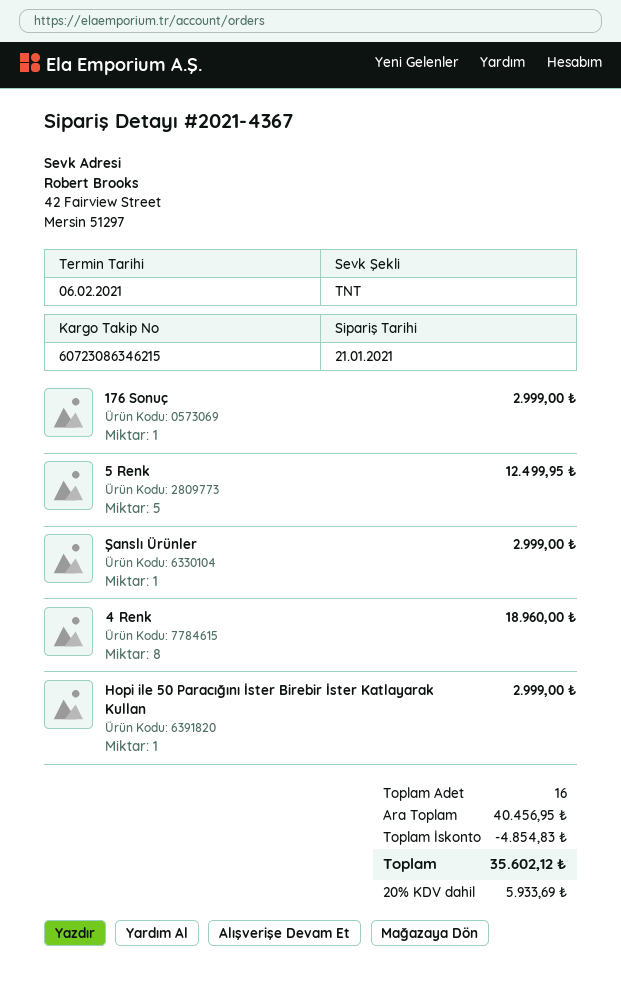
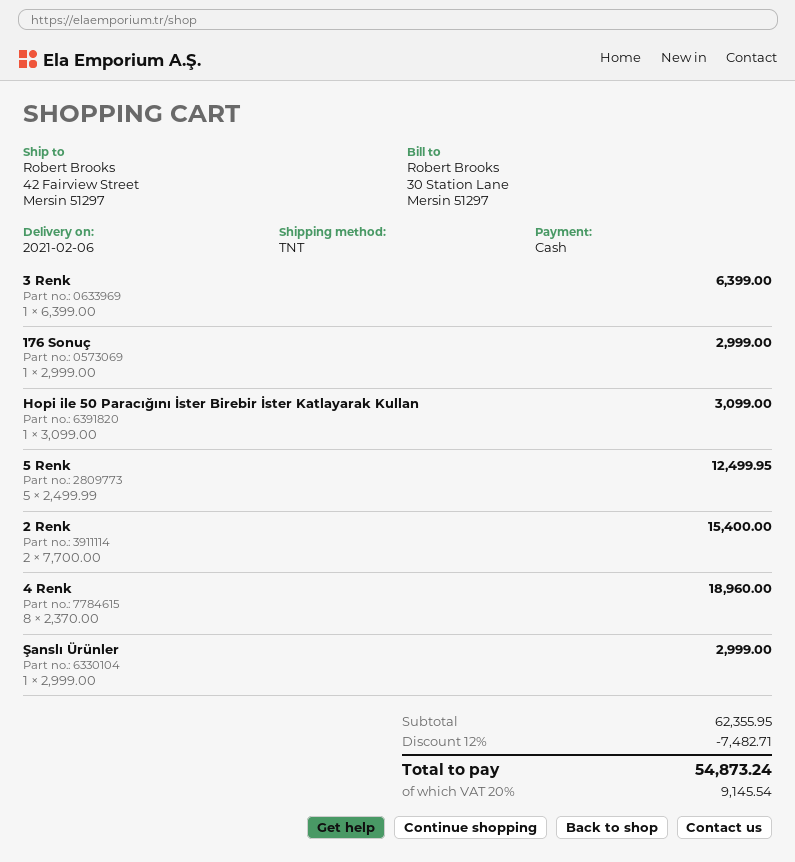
Hopi ile 50 Paracığını İster Birebir İster Katlayarak Kullan: 1 for 2999.00 -> 1 for 3099.00
3 Renk: none -> 1 for 6399.00
2 Renk: none -> 2 for 15400.00
subtotal: 40456.95 -> 62355.95
discount: 4854.83 -> 7482.71
tax: 20% = 5933.69 -> 20% = 9145.54
total: 35602.12 -> 54873.24

